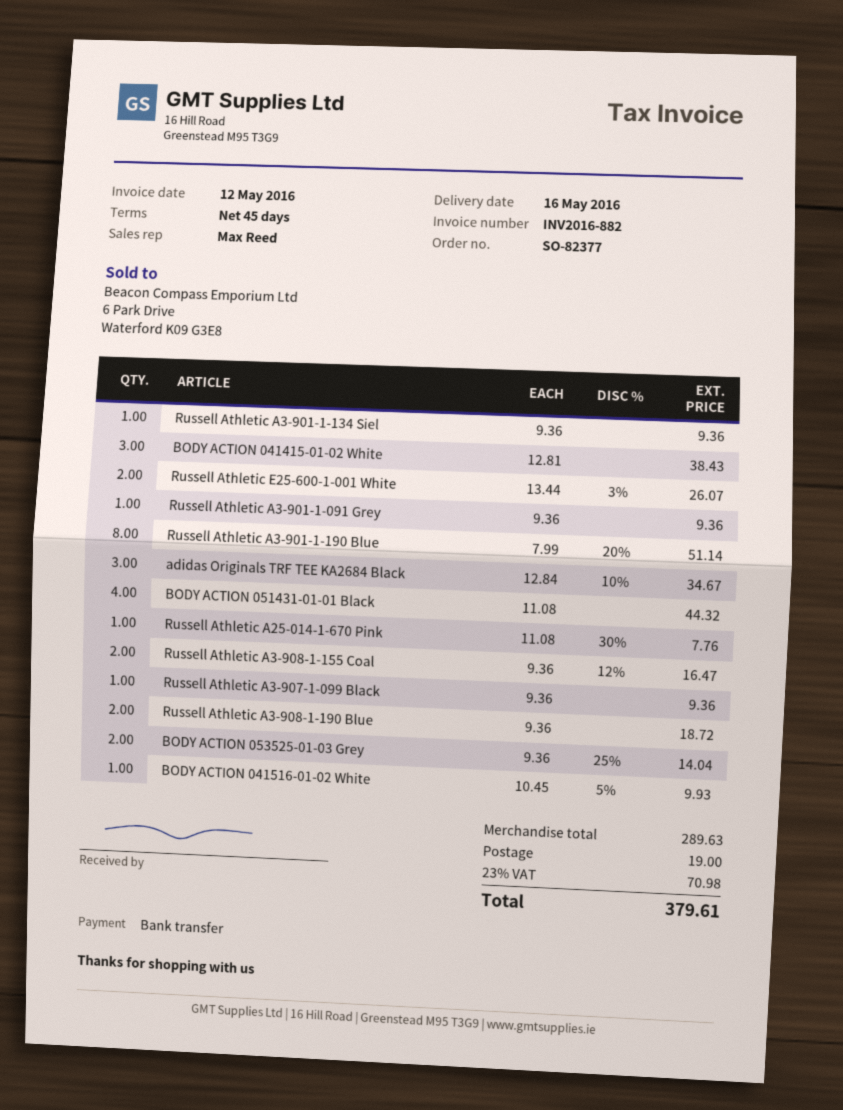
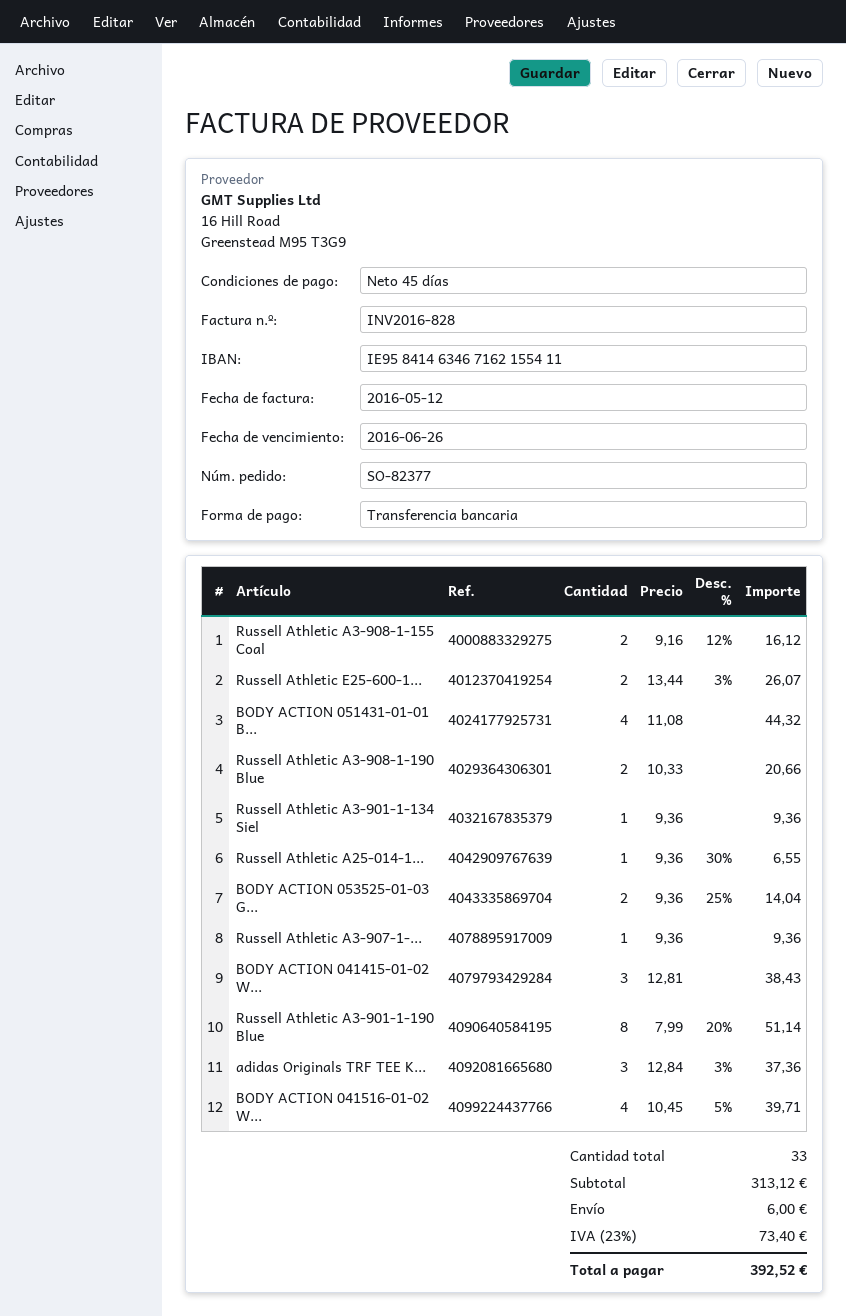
invoice number: INV2016-882 -> INV2016-828
Russell Athletic A3-901-1-091 Grey: 1 x 9.36 = 9.36 -> none
adidas Originals TRF TEE KA2684 Black: 3 x 12.84 - 10% = 34.67 -> 3 x 12.84 - 3% = 37.36
Russell Athletic A25-014-1-670 Pink: 1 x 11.08 - 30% = 7.76 -> 1 x 9.36 - 30% = 6.55
Russell Athletic A3-908-1-155 Coal: 2 x 9.36 - 12% = 16.47 -> 2 x 9.16 - 12% = 16.12
Russell Athletic A3-908-1-190 Blue: 2 x 9.36 = 18.72 -> 2 x 10.33 = 20.66
BODY ACTION 041516-01-02 White: 1 x 10.45 - 5% = 9.93 -> 4 x 10.45 - 5% = 39.71
subtotal: 289.63 -> 313.12
shipping: 19.00 -> 6.00
tax: 23% = 70.98 -> 23% = 73.40
total: 379.61 -> 392.52

